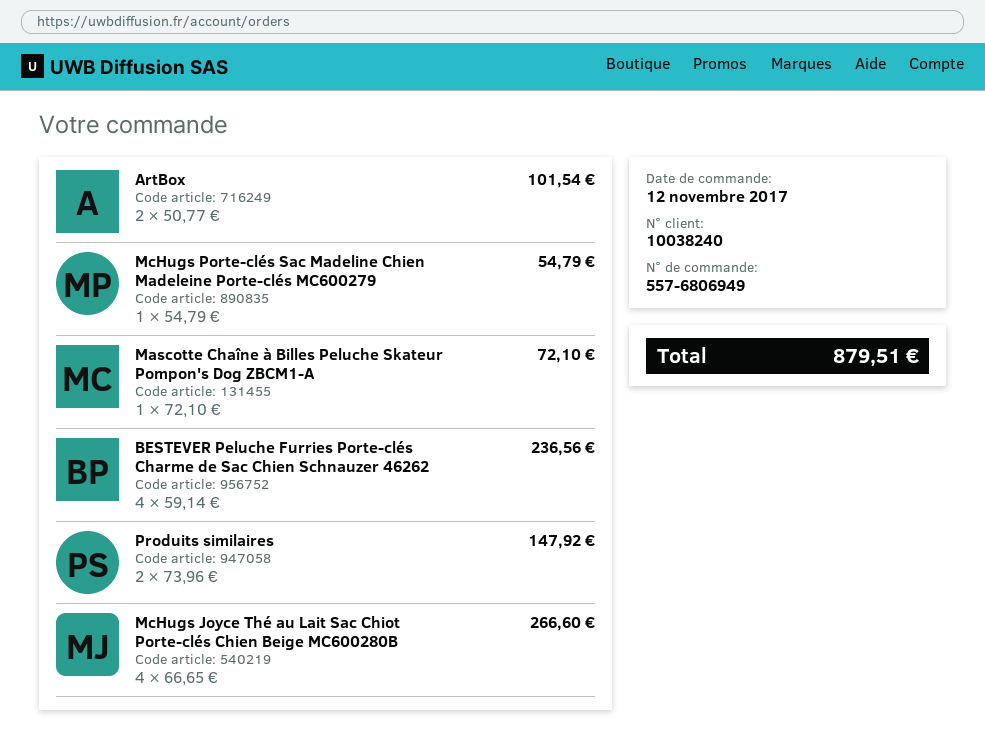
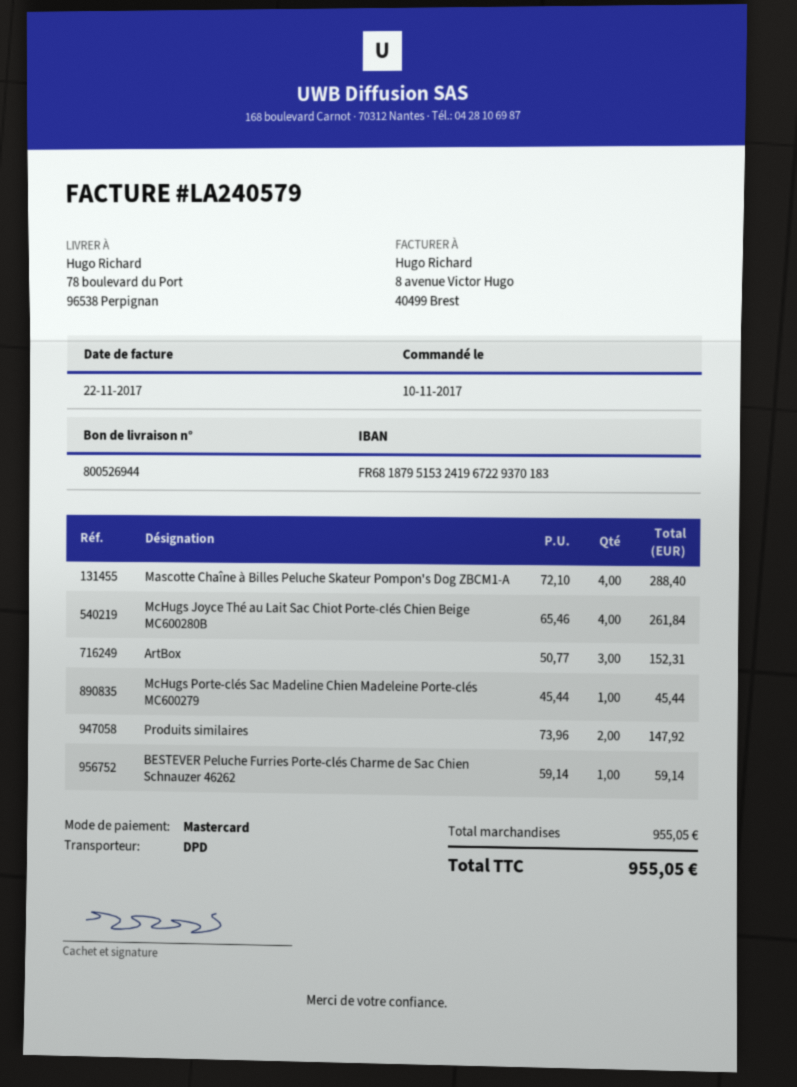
order date: 2017-11-12 -> 2017-11-10
ArtBox: 2 x 50.77 = 101.54 -> 3 x 50.77 = 152.31
McHugs Porte-clés Sac Madeline Chien Madeleine Porte-clés MC600279: 1 x 54.79 = 54.79 -> 1 x 45.44 = 45.44
Mascotte Chaîne à Billes Peluche Skateur Pompon's Dog ZBCM1-A: 1 x 72.10 = 72.10 -> 4 x 72.10 = 288.40
BESTEVER Peluche Furries Porte-clés Charme de Sac Chien Schnauzer 46262: 4 x 59.14 = 236.56 -> 1 x 59.14 = 59.14
McHugs Joyce Thé au Lait Sac Chiot Porte-clés Chien Beige MC600280B: 4 x 66.65 = 266.60 -> 4 x 65.46 = 261.84
total: 879.51 -> 955.05

